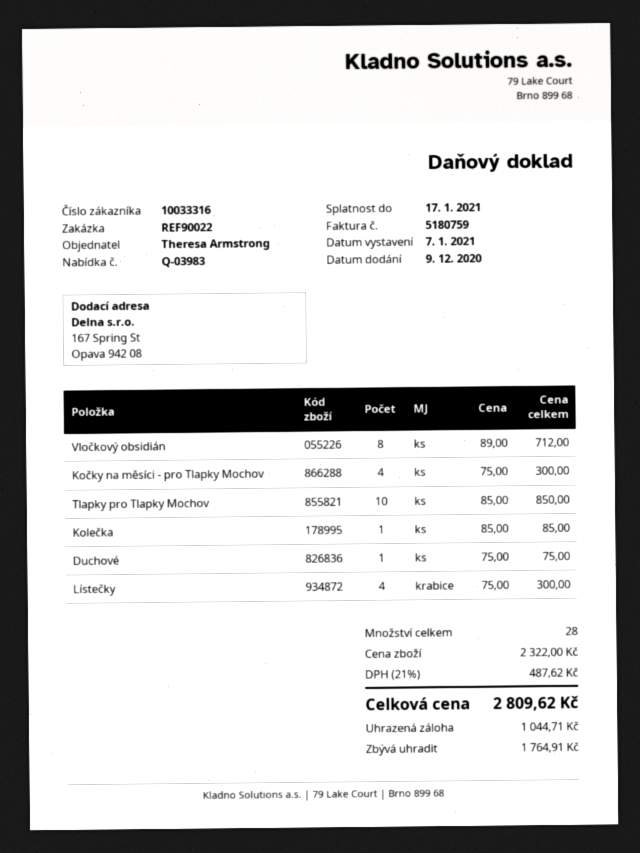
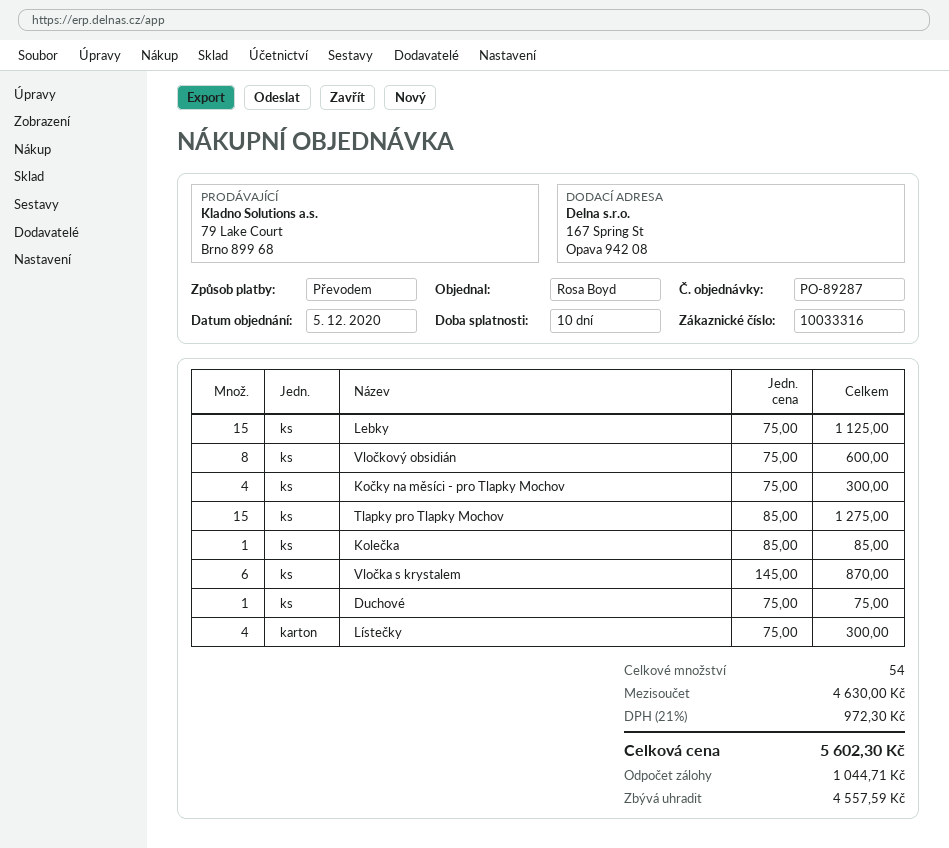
ordered by: Theresa Armstrong -> Rosa Boyd
Vločkový obsidián: 8 x 89.00 = 712.00 -> 8 x 75.00 = 600.00
Tlapky pro Tlapky Mochov: 10 x 85.00 = 850.00 -> 15 x 85.00 = 1275.00
Lebky: none -> 15 x 75.00 = 1125.00
Vločka s krystalem: none -> 6 x 145.00 = 870.00
total quantity: 28 -> 54
subtotal: 2322.00 -> 4630.00
tax: 21% = 487.62 -> 21% = 972.30
total: 2809.62 -> 5602.30
balance: 1764.91 -> 4557.59

